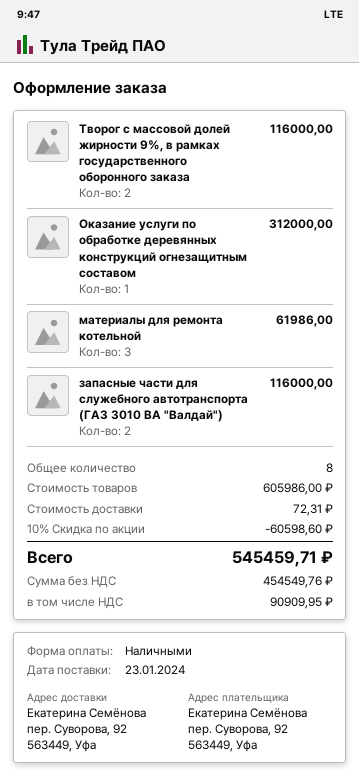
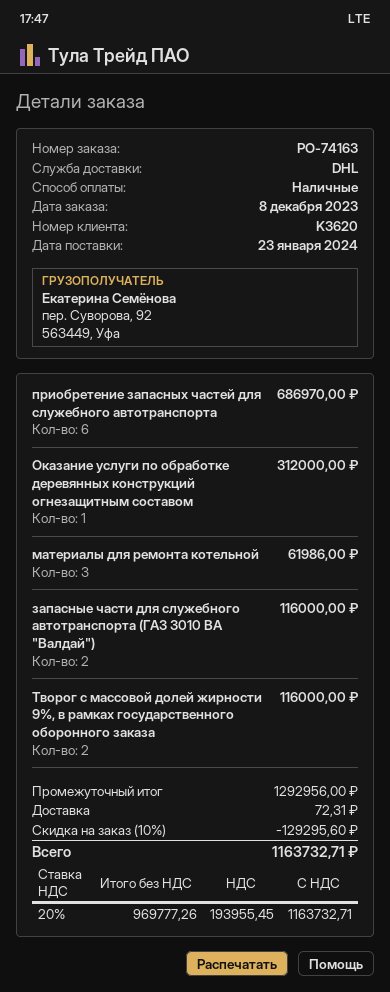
приобретение запасных частей для служебного автотранспорта: none -> 6 for 686970.00
subtotal: 605986.00 -> 1292956.00
discount: 10% = 60598.60 -> 10% = 129295.60
net: 454549.76 -> 969777.26
tax: 90909.95 -> 193955.45
total: 545459.71 -> 1163732.71

